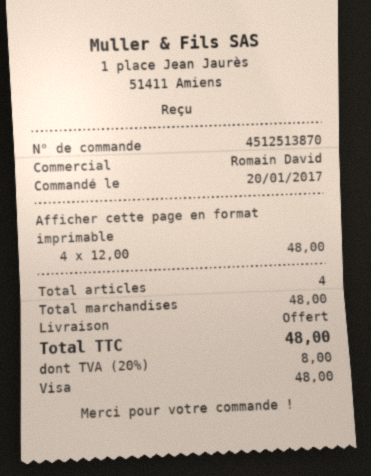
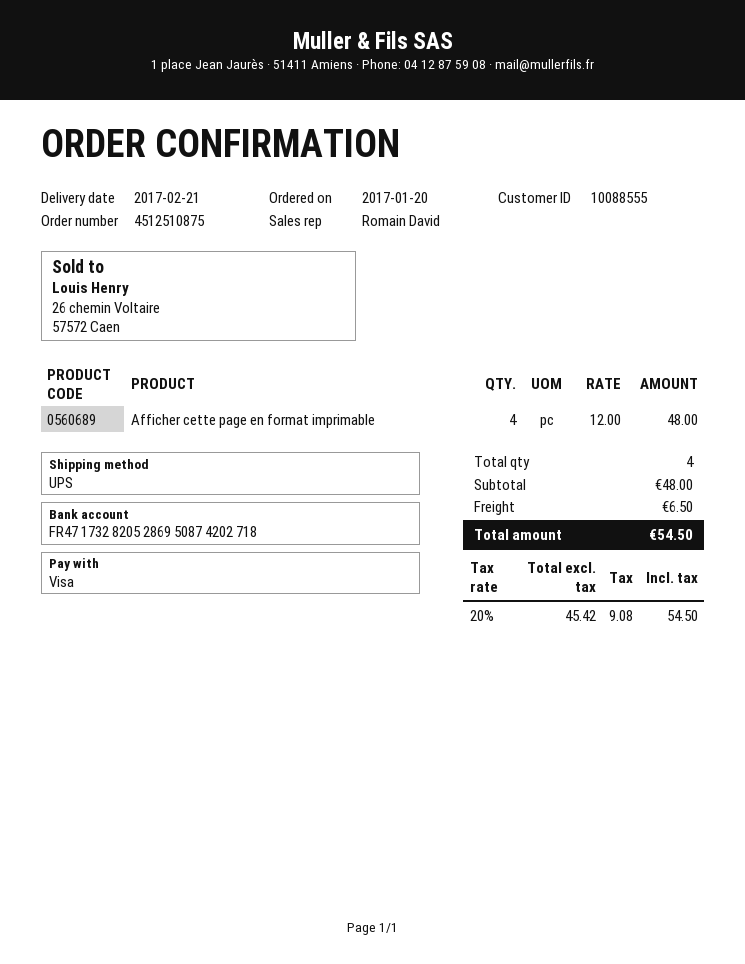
order number: 4512513870 -> 4512510875
shipping: 0.00 -> 6.50
tax: 20% = 8.00 -> 20% = 9.08
total: 48.00 -> 54.50

